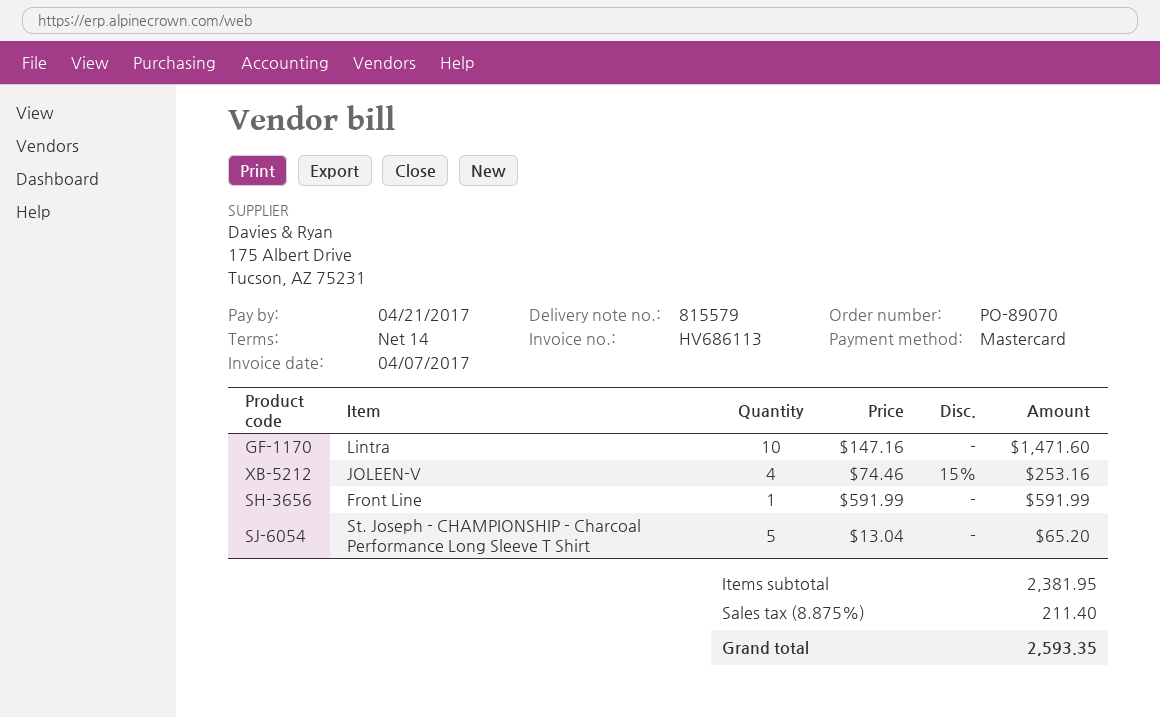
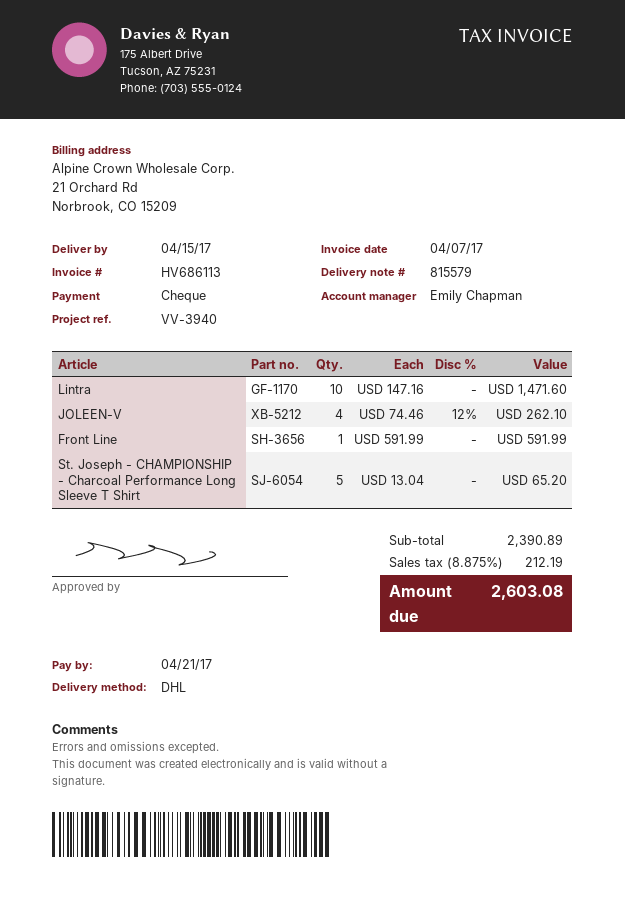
payment method: Mastercard -> cheque
JOLEEN-V: 4 x 74.46 - 15% = 253.16 -> 4 x 74.46 - 12% = 262.10
subtotal: 2381.95 -> 2390.89
tax: 8.875% = 211.40 -> 8.875% = 212.19
total: 2593.35 -> 2603.08

